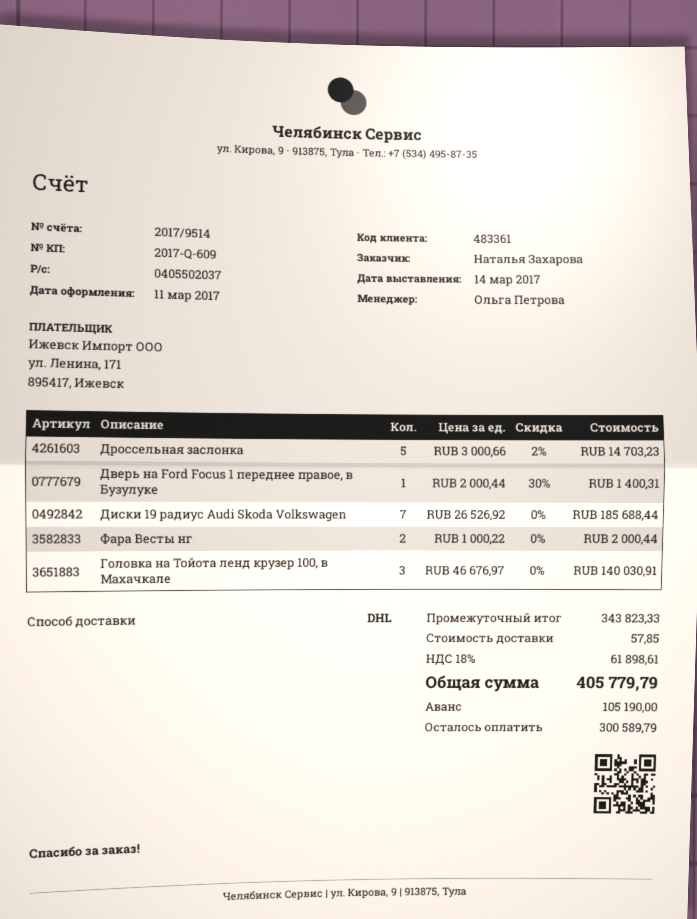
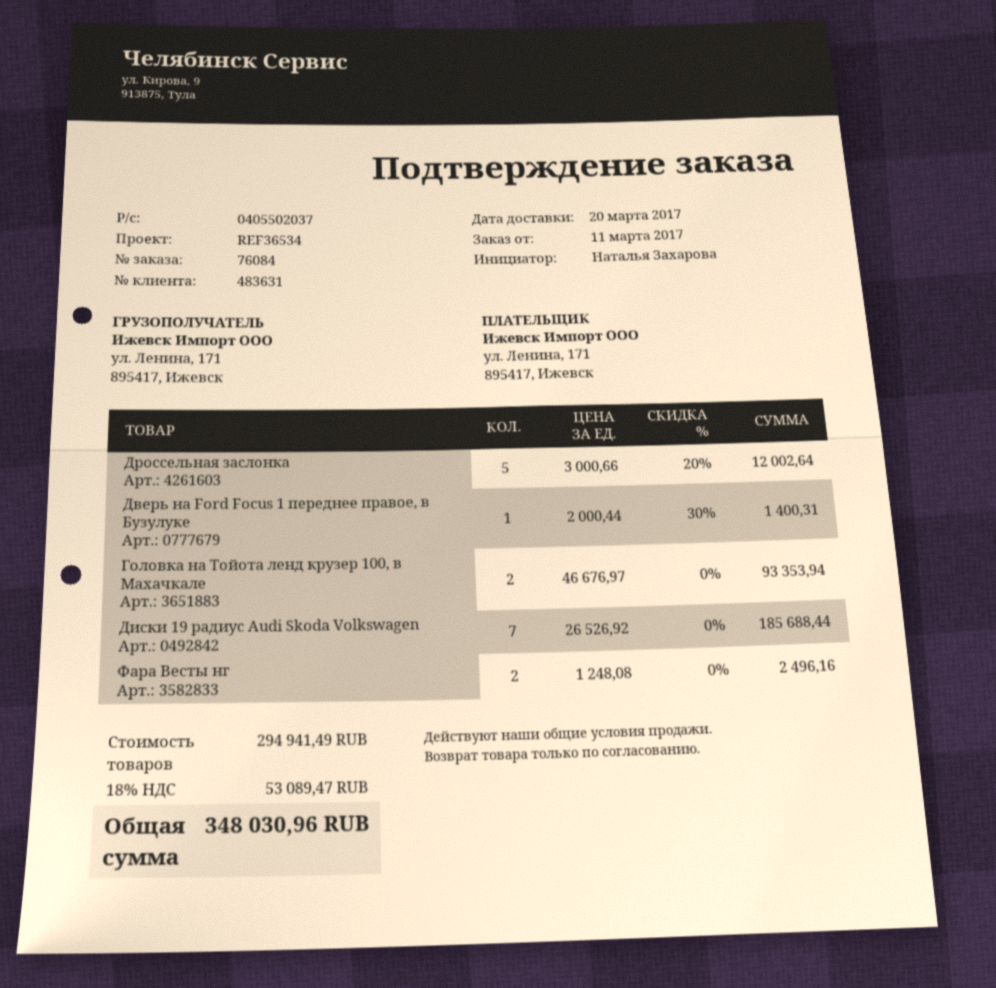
customer number: 483361 -> 483631
Дроссельная заслонка: 5 x 3000.66 - 2% = 14703.23 -> 5 x 3000.66 - 20% = 12002.64
Фара Весты нг: 2 x 1000.22 = 2000.44 -> 2 x 1248.08 = 2496.16
Головка на Тойота ленд крузер 100, в Махачкале: 3 x 46676.97 = 140030.91 -> 2 x 46676.97 = 93353.94
subtotal: 343823.33 -> 294941.49
shipping: 57.85 -> none
tax: 18% = 61898.61 -> 18% = 53089.47
total: 405779.79 -> 348030.96

